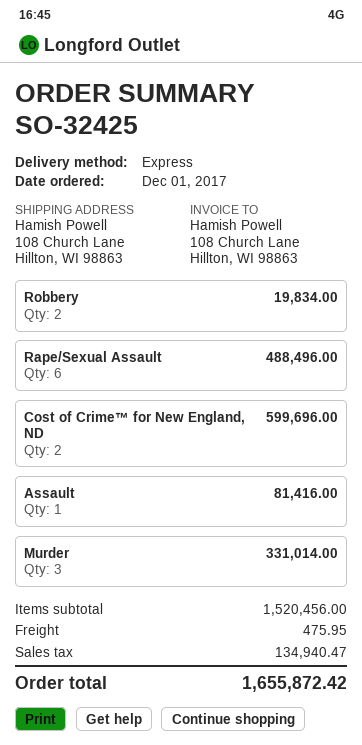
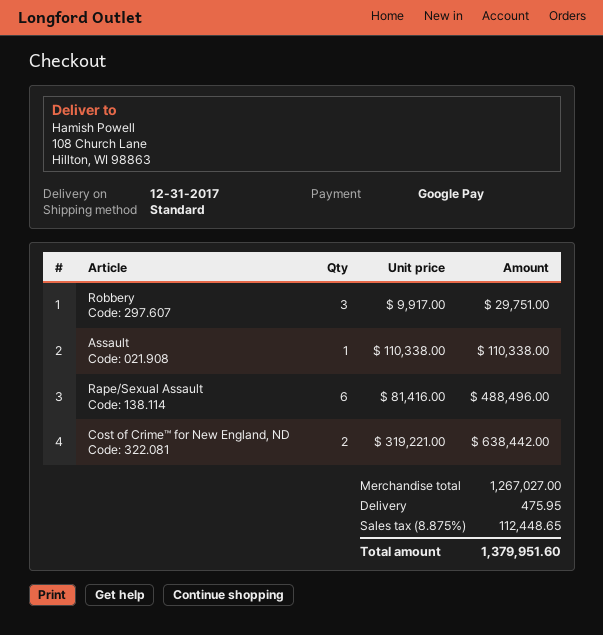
shipping method: express -> standard
Robbery: 2 for 19834.00 -> 3 for 29751.00
Cost of Crime™ for New England, ND: 2 for 599696.00 -> 2 for 638442.00
Assault: 1 for 81416.00 -> 1 for 110338.00
Murder: 3 for 331014.00 -> none
subtotal: 1520456.00 -> 1267027.00
tax: 134940.47 -> 112448.65
total: 1655872.42 -> 1379951.60

